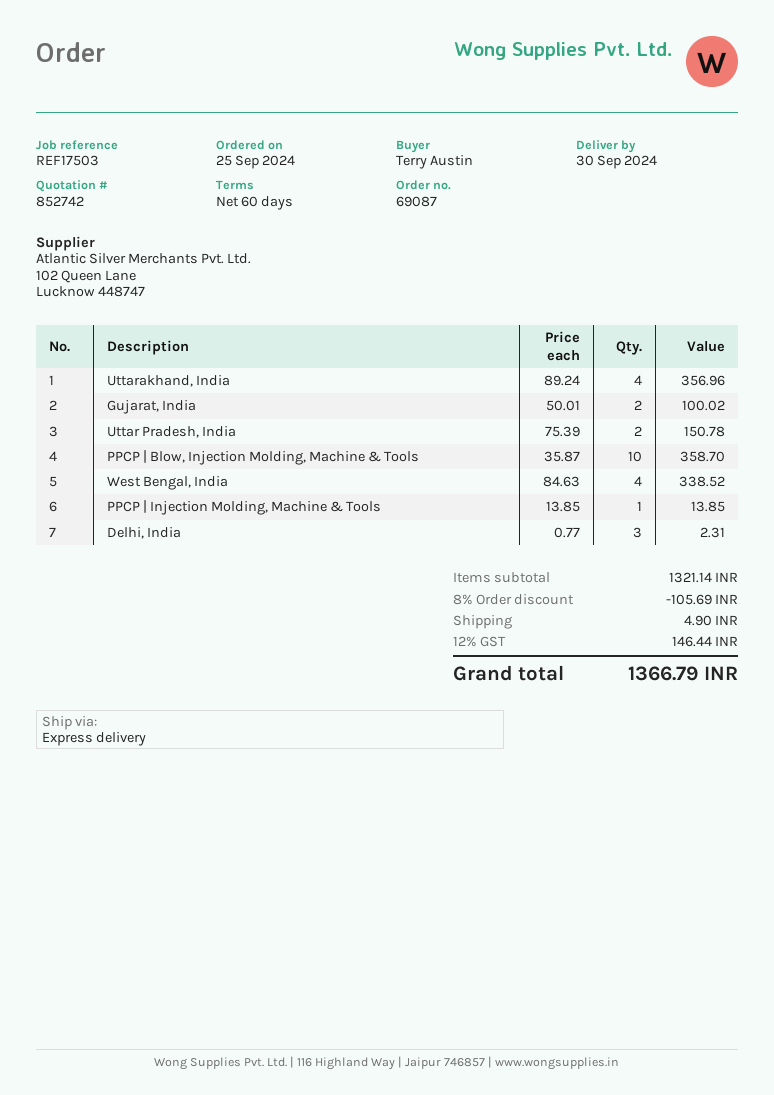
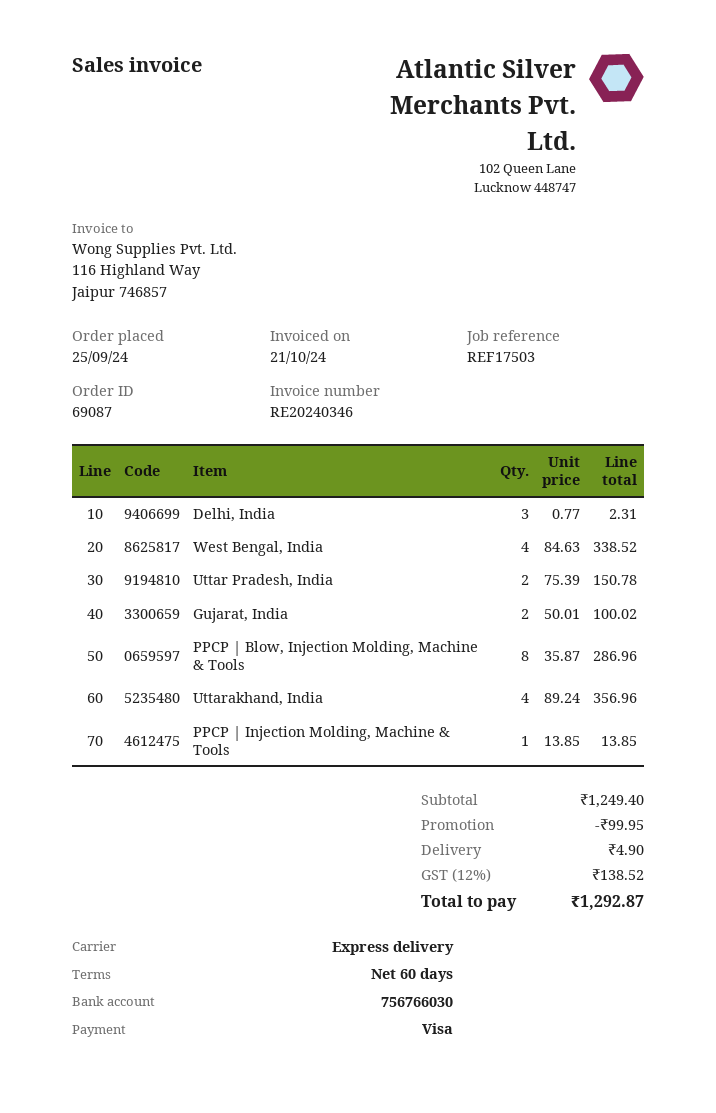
PPCP | Blow, Injection Molding, Machine & Tools: 10 x 35.87 = 358.70 -> 8 x 35.87 = 286.96
subtotal: 1321.14 -> 1249.40
discount: 105.69 -> 99.95
tax: 12% = 146.44 -> 12% = 138.52
total: 1366.79 -> 1292.87

